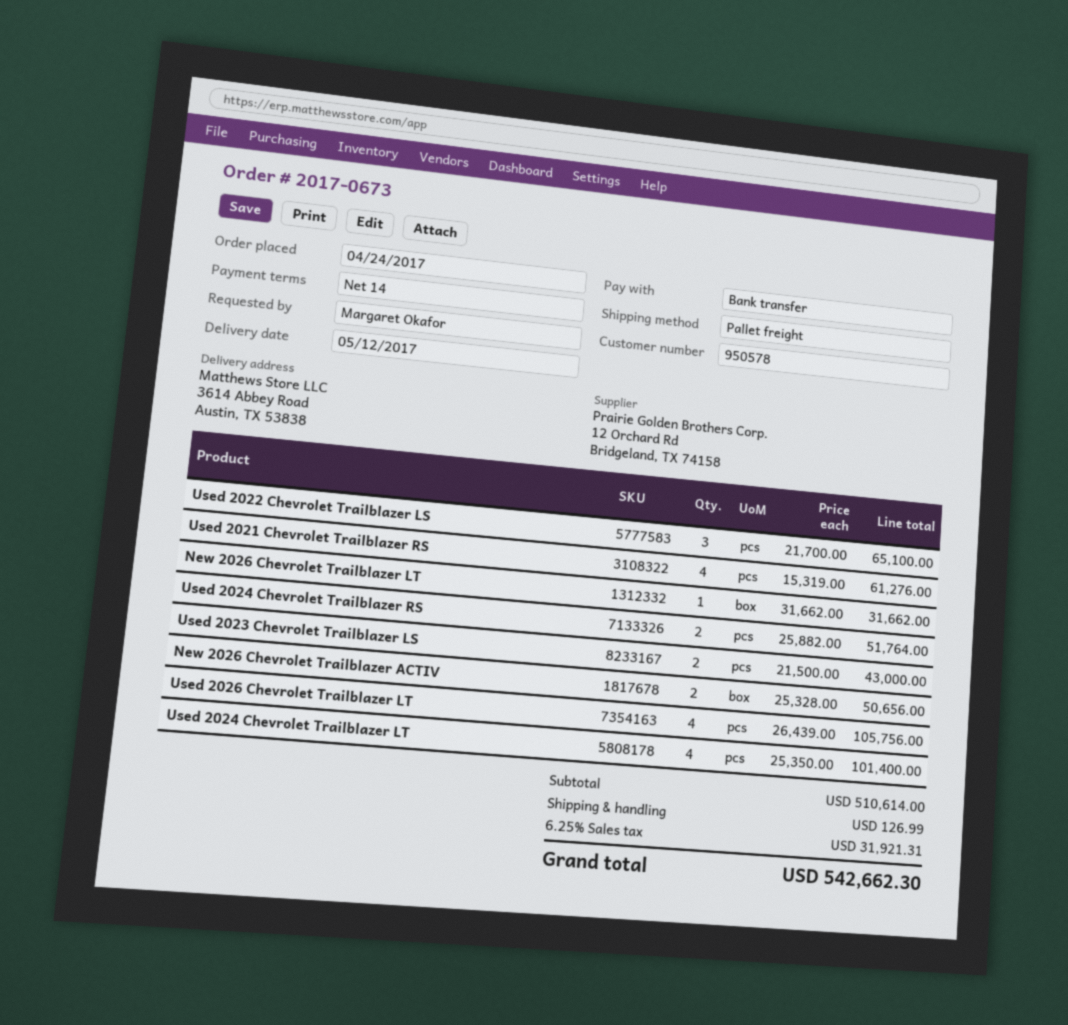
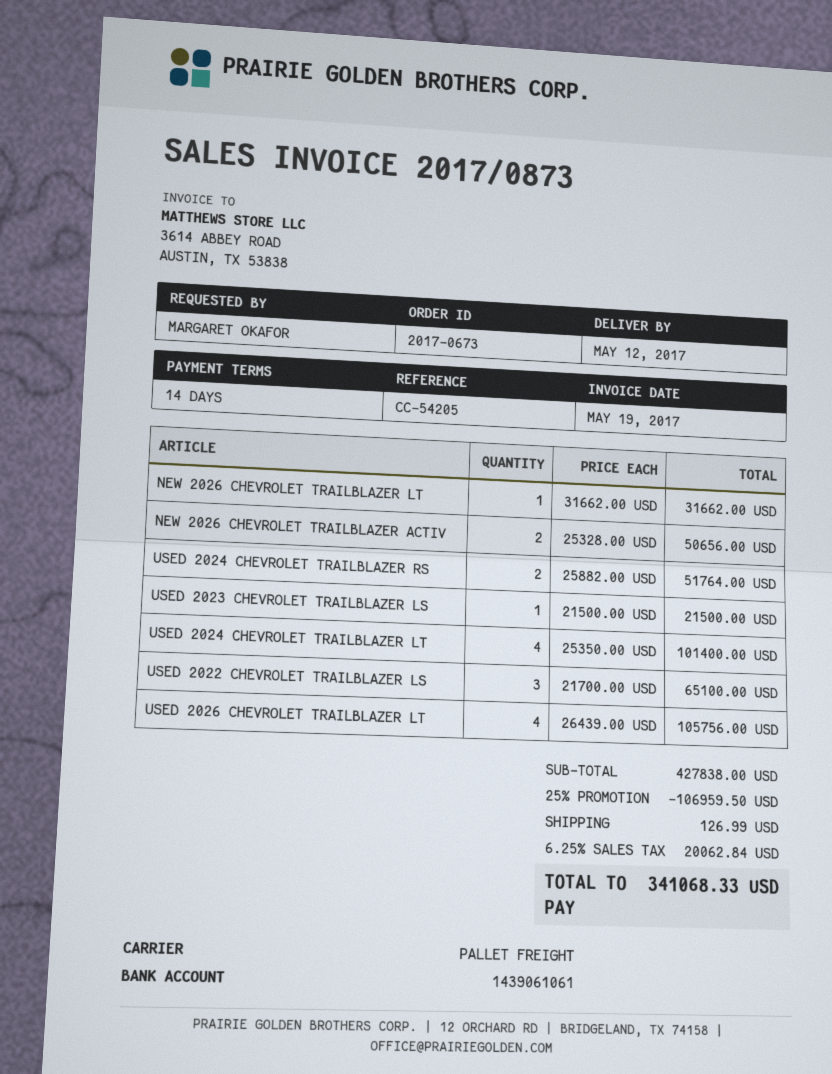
Used 2021 Chevrolet Trailblazer RS: 4 x 15319.00 = 61276.00 -> none
Used 2023 Chevrolet Trailblazer LS: 2 x 21500.00 = 43000.00 -> 1 x 21500.00 = 21500.00
subtotal: 510614.00 -> 427838.00
discount: none -> 25% = 106959.50
tax: 6.25% = 31921.31 -> 6.25% = 20062.84
total: 542662.30 -> 341068.33

